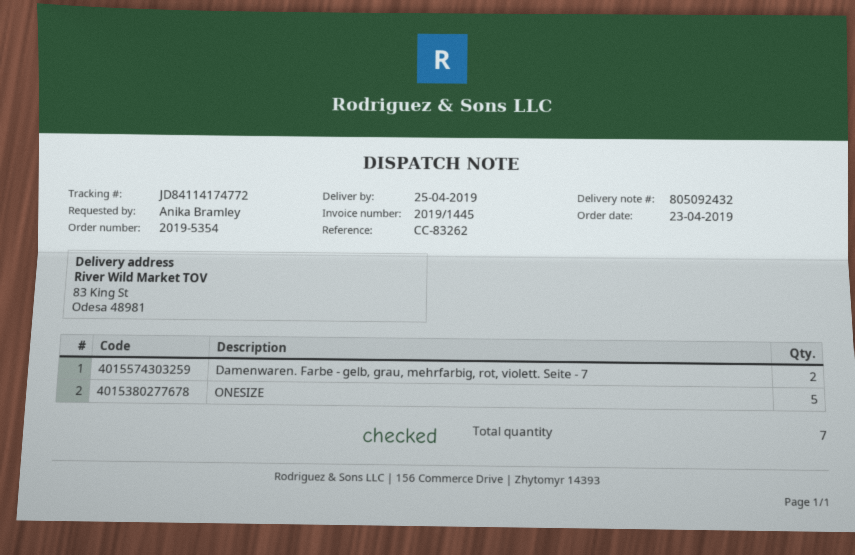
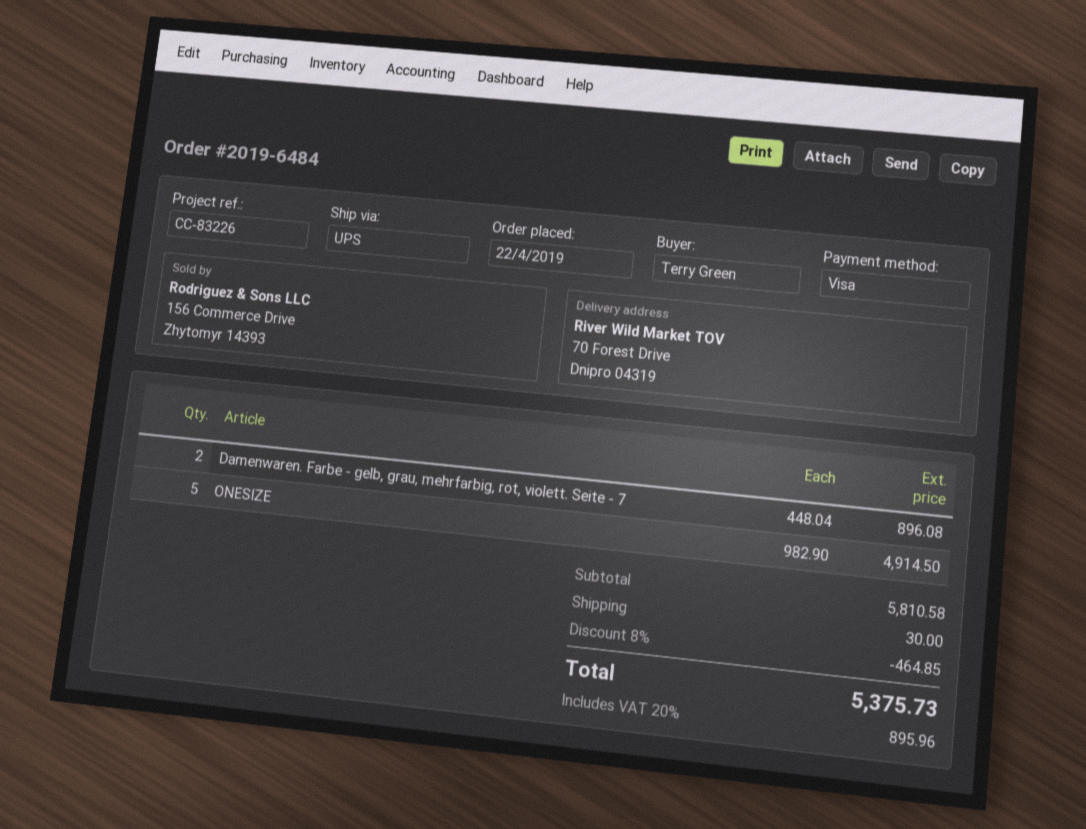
order number: 2019-5354 -> 2019-6484
order date: 2019-04-23 -> 2019-04-22
reference: CC-83262 -> CC-83226
ordered by: Anika Bramley -> Terry Green
ship to: 83 King St, Odesa 48981 -> 70 Forest Drive, Dnipro 04319

